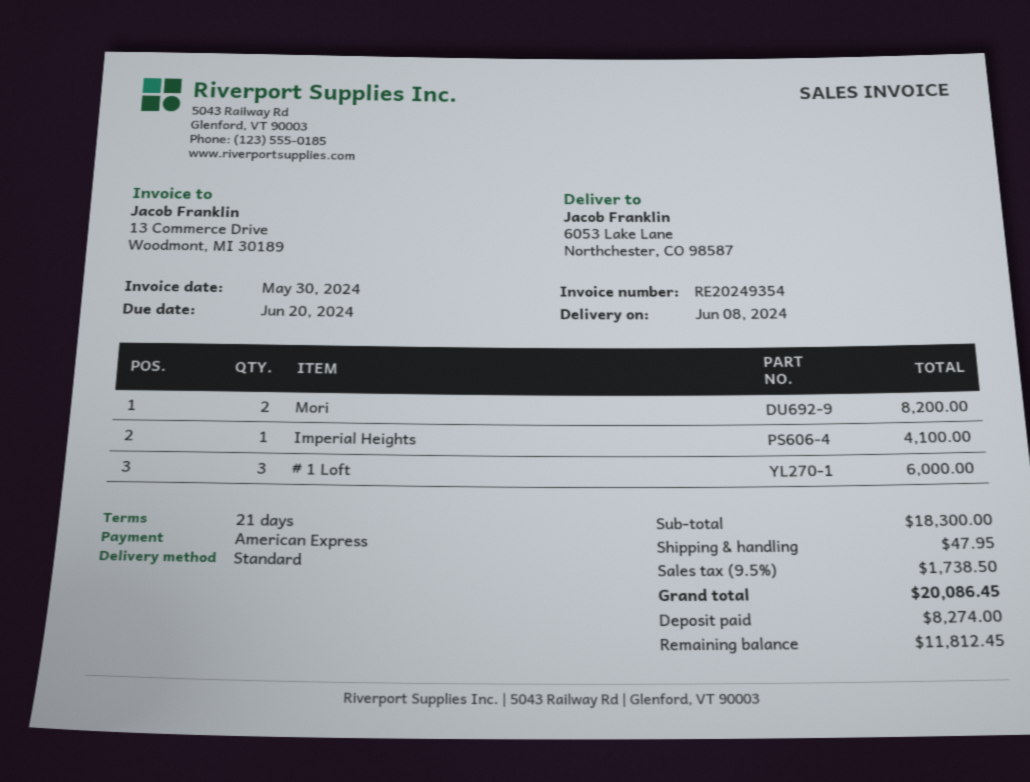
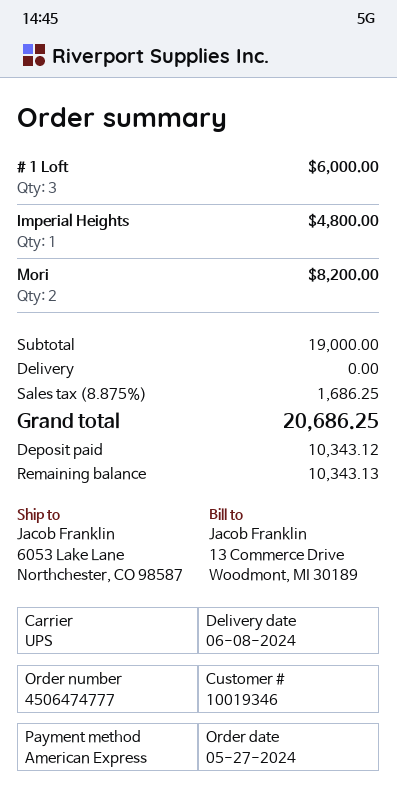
shipping method: standard -> UPS
Imperial Heights: 1 for 4100.00 -> 1 for 4800.00
subtotal: 18300.00 -> 19000.00
shipping: 47.95 -> 0.00
tax: 9.5% = 1738.50 -> 8.875% = 1686.25
total: 20086.45 -> 20686.25
deposit: 8274.00 -> 10343.12
balance: 11812.45 -> 10343.13

